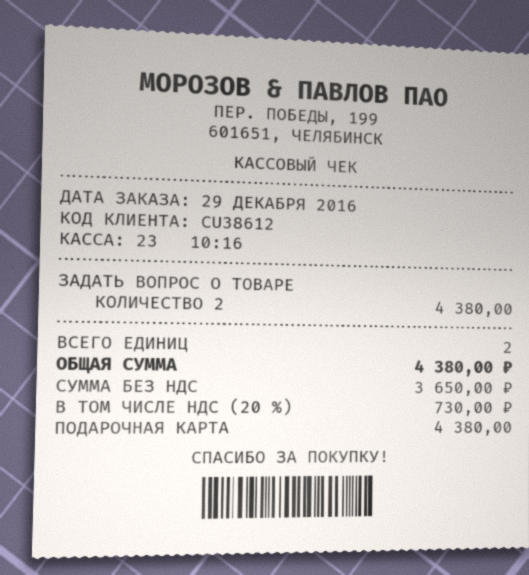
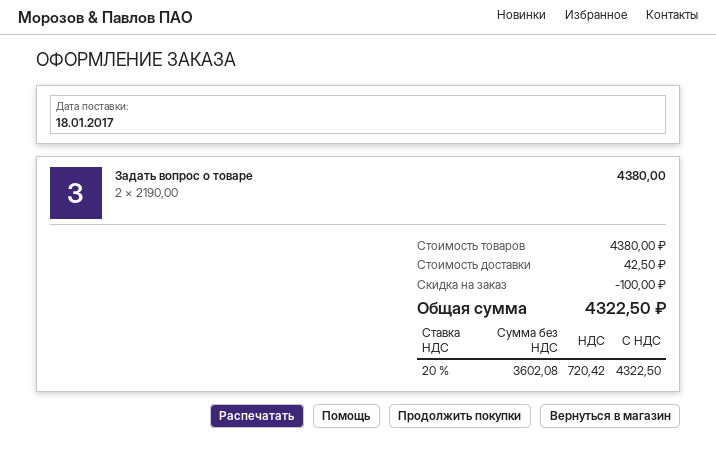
discount: none -> 100.00
shipping: none -> 42.50
net: 3650.00 -> 3602.08
tax: 20% = 730.00 -> 20% = 720.42
total: 4380.00 -> 4322.50

